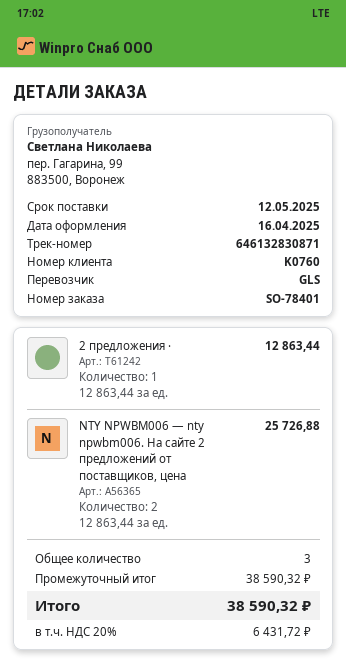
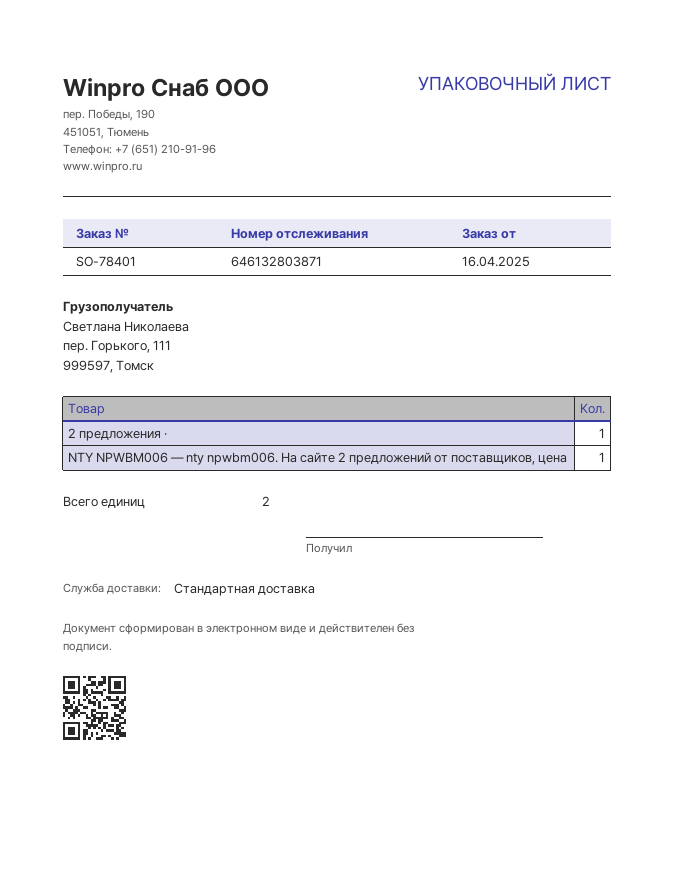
shipping method: GLS -> standard
tracking number: 646132830871 -> 646132803871
ship to: пер. Гагарина, 99, 883500, Воронеж -> пер. Горького, 111, 999597, Томск
NTY NPWBM006 — nty npwbm006. На сайте 2 предложений от поставщиков, цена: 2 -> 1
total quantity: 3 -> 2

